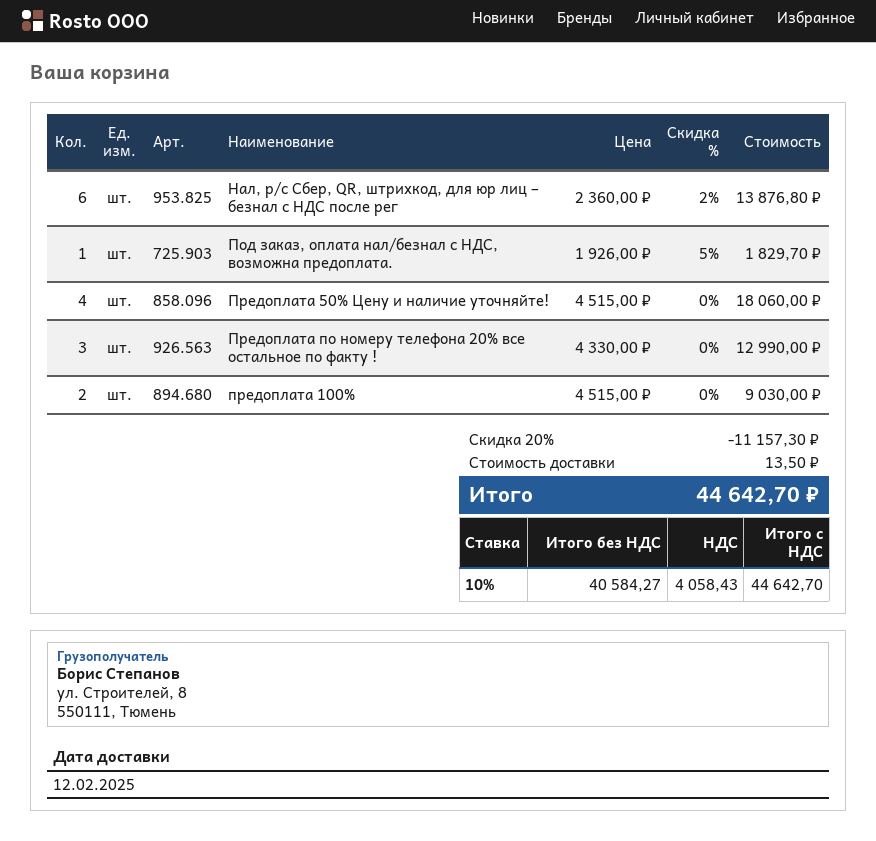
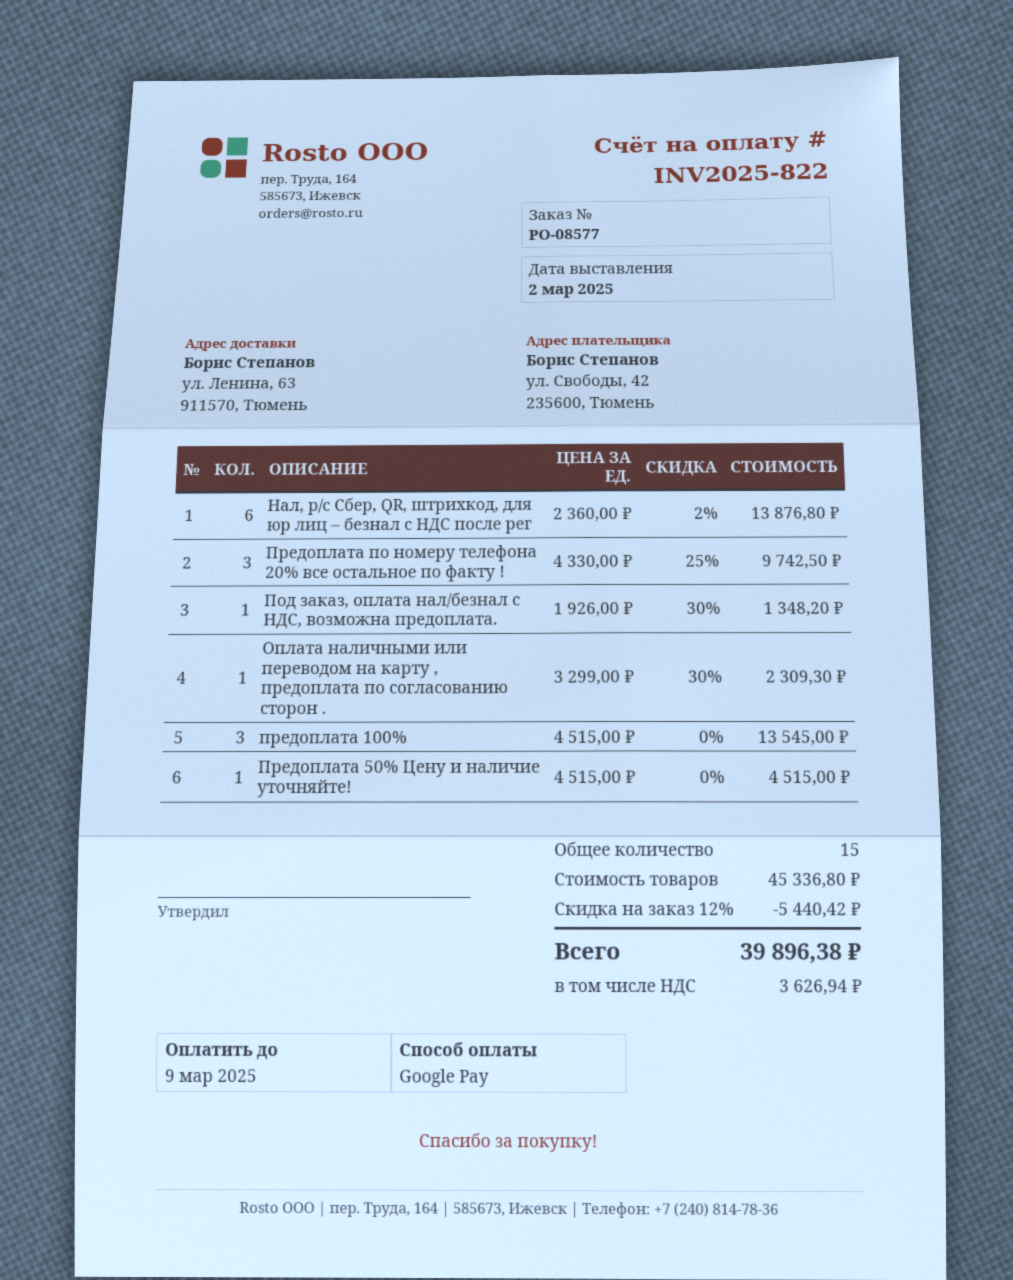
ship to: ул. Строителей, 8, 550111, Тюмень -> ул. Ленина, 63, 911570, Тюмень
Под заказ, оплата нал/безнал с НДС, возможна предоплата.: 1 x 1926.00 - 5% = 1829.70 -> 1 x 1926.00 - 30% = 1348.20
Предоплата 50% Цену и наличие уточняйте!: 4 x 4515.00 = 18060.00 -> 1 x 4515.00 = 4515.00
Предоплата по номеру телефона 20% все остальное по факту !: 3 x 4330.00 = 12990.00 -> 3 x 4330.00 - 25% = 9742.50
предоплата 100%: 2 x 4515.00 = 9030.00 -> 3 x 4515.00 = 13545.00
Оплата наличными или переводом на карту , предоплата по согласованию сторон .: none -> 1 x 3299.00 - 30% = 2309.30
discount: 20% = 11157.30 -> 12% = 5440.42
shipping: 13.50 -> none
tax: 4058.43 -> 3626.94
total: 44642.70 -> 39896.38

